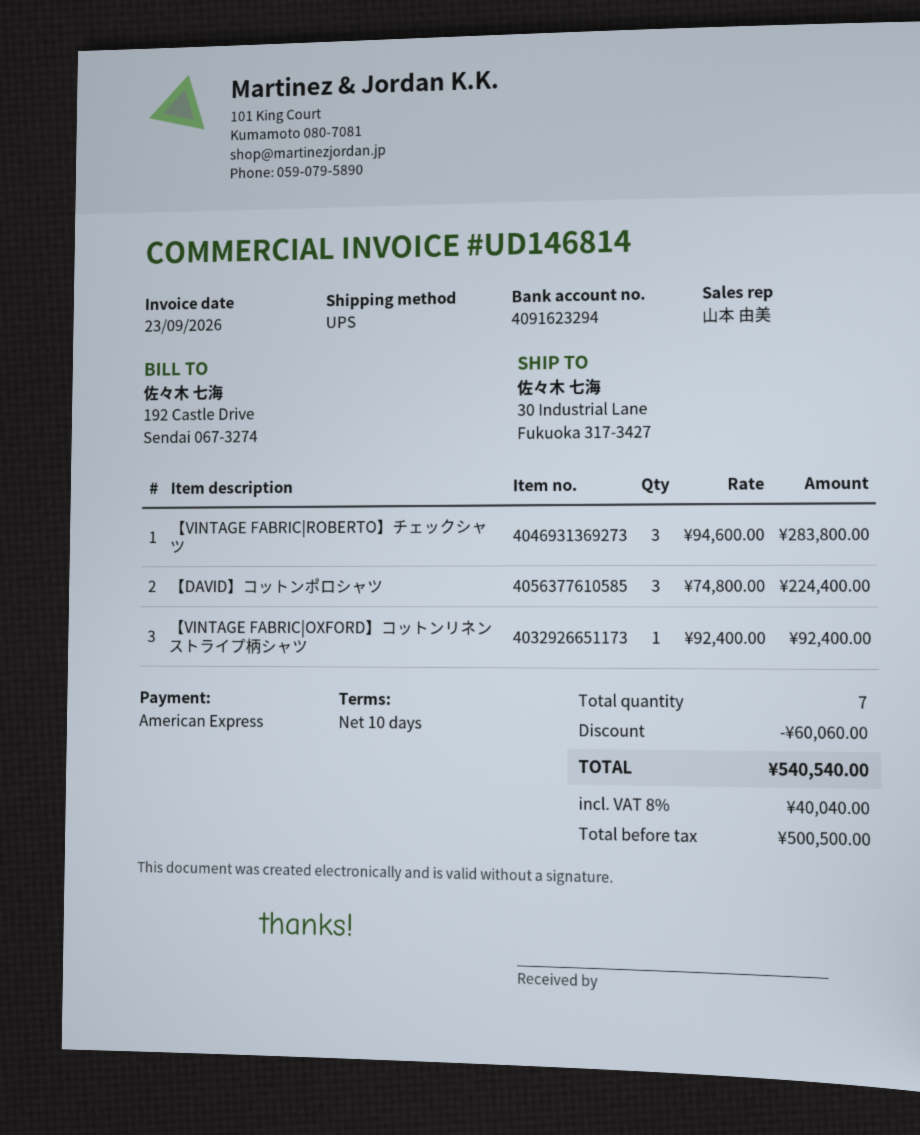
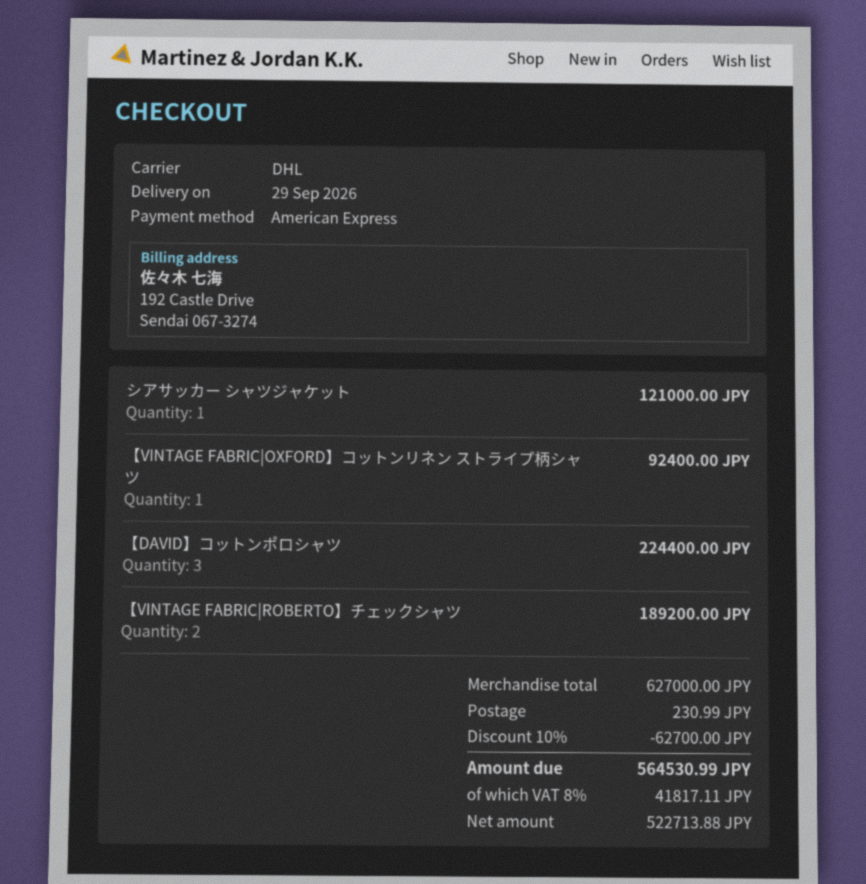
shipping method: UPS -> DHL
【VINTAGE FABRIC|ROBERTO】チェックシャツ: 3 for 283800.00 -> 2 for 189200.00
シアサッカー シャツジャケット: none -> 1 for 121000.00
discount: 60060.00 -> 62700.00
shipping: none -> 230.99
net: 500500.00 -> 522713.88
tax: 8% = 40040.00 -> 8% = 41817.11
total: 540540.00 -> 564530.99

